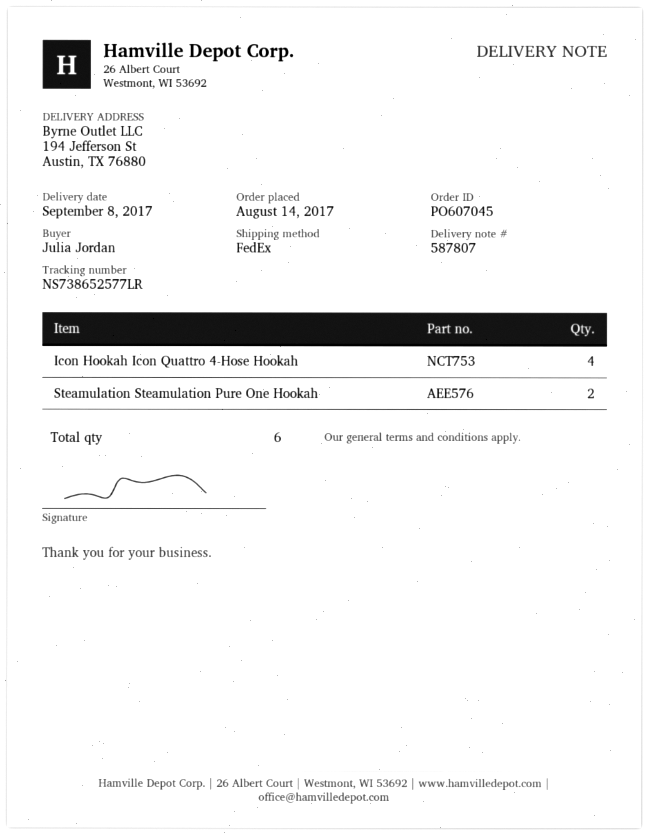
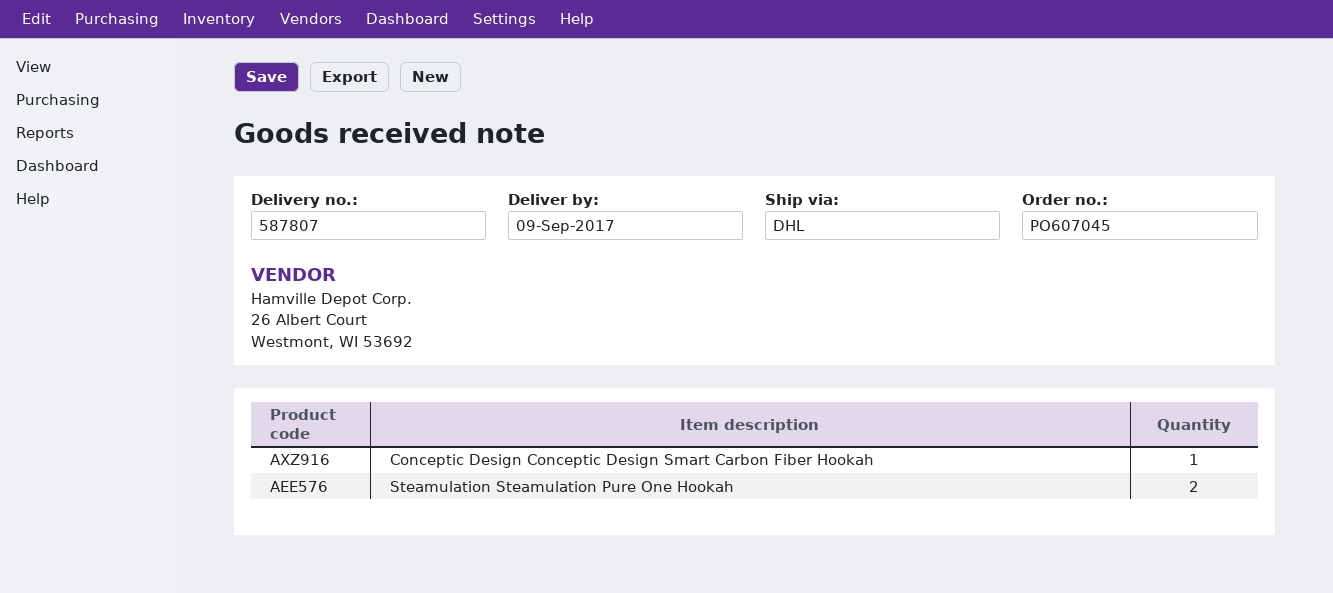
delivery date: 2017-09-08 -> 2017-09-09
shipping method: FedEx -> DHL
Icon Hookah Icon Quattro 4-Hose Hookah: 4 -> none
Conceptic Design Conceptic Design Smart Carbon Fiber Hookah: none -> 1

